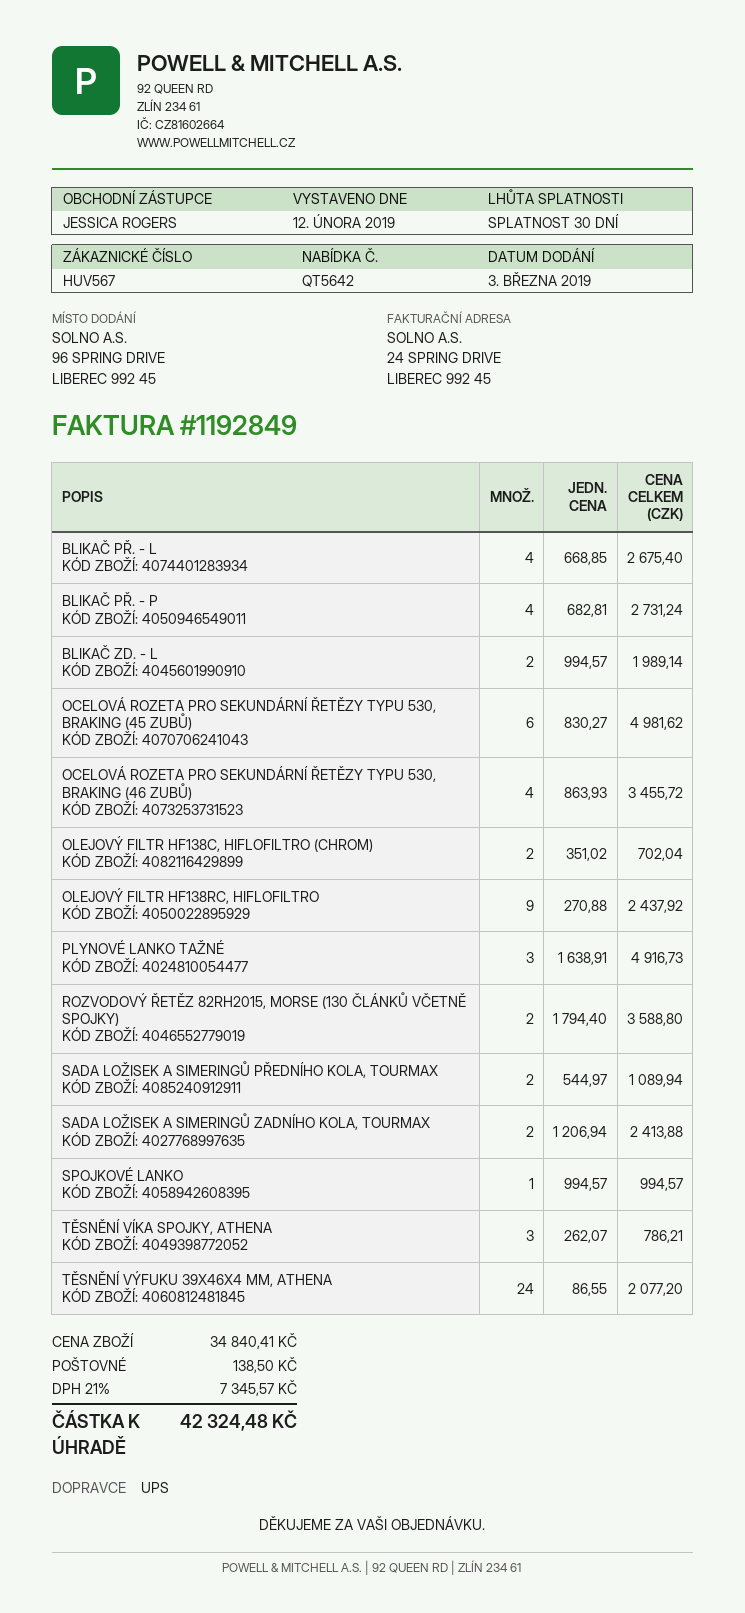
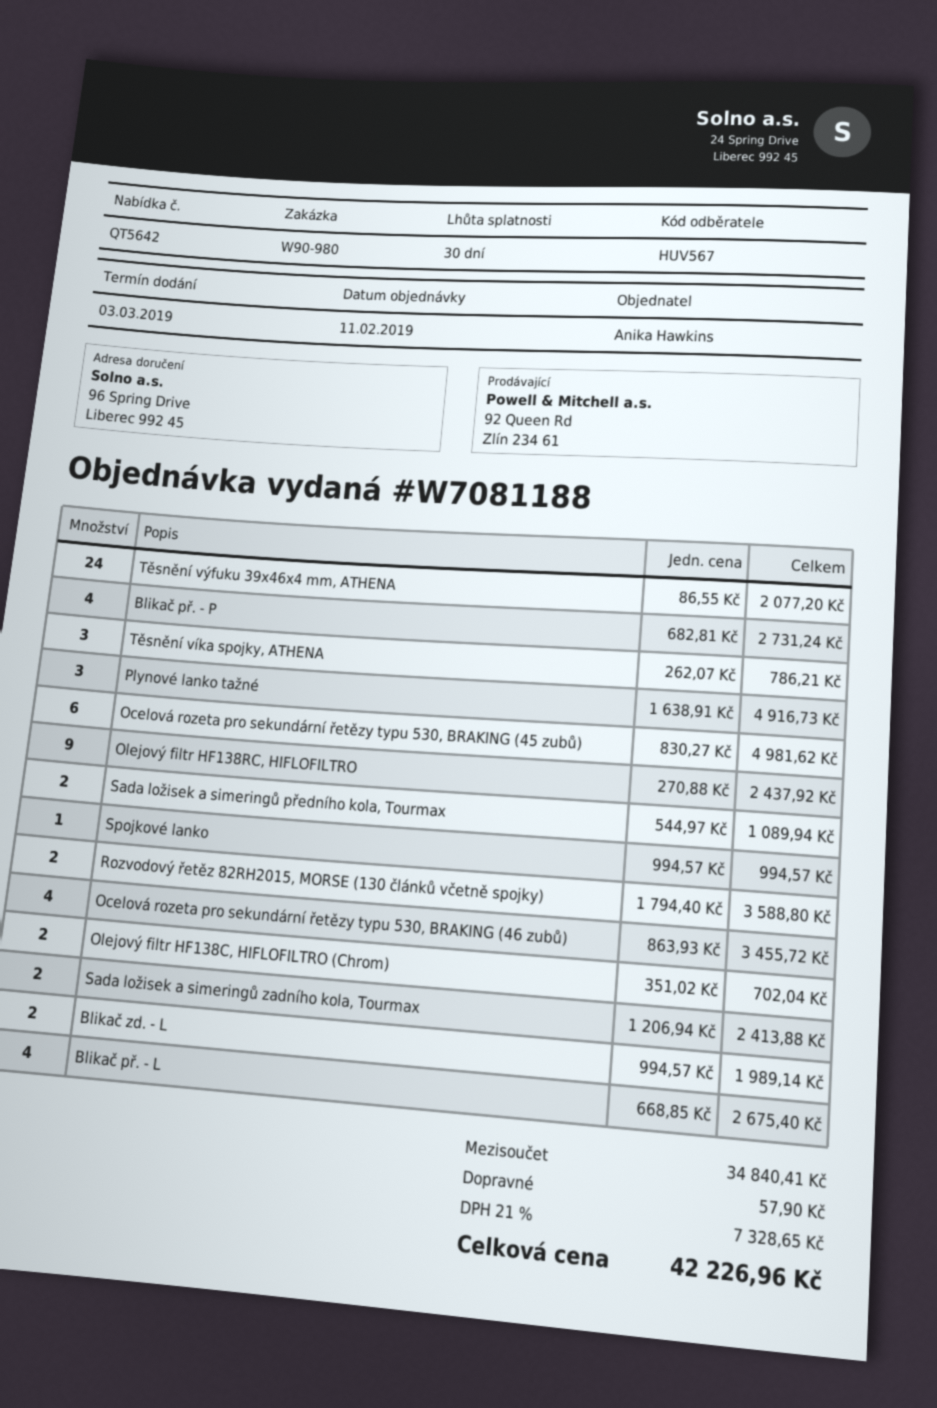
shipping: 138.50 -> 57.90
tax: 21% = 7345.57 -> 21% = 7328.65
total: 42324.48 -> 42226.96

